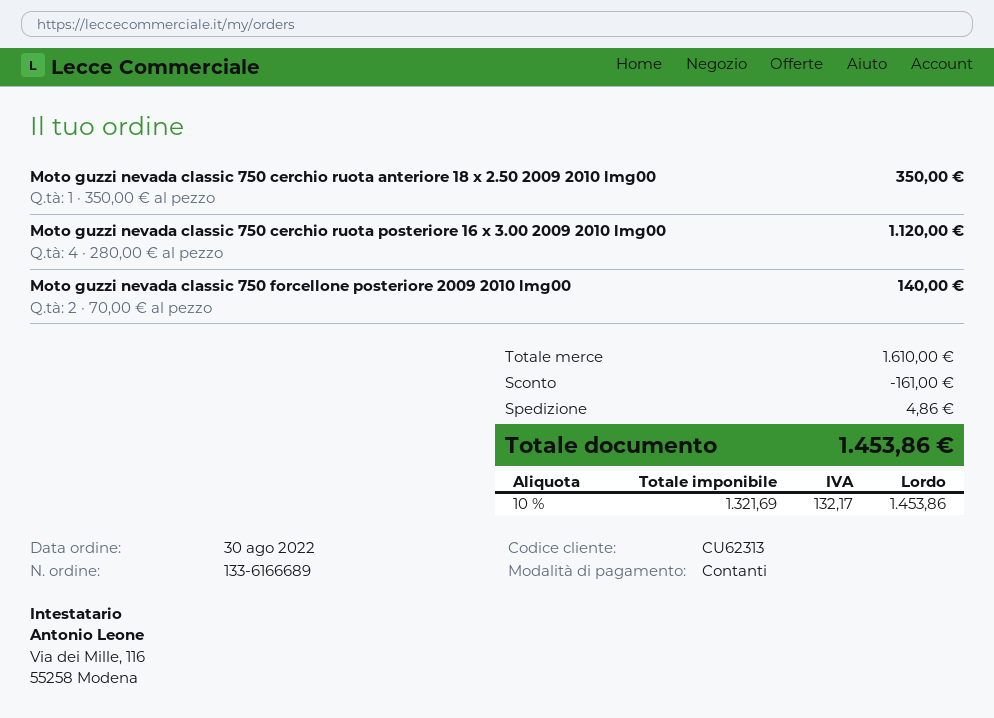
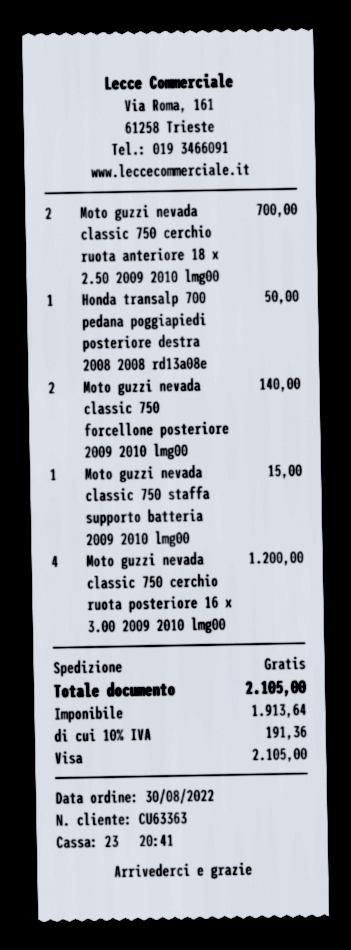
customer number: CU62313 -> CU63363
payment method: cash -> Visa
Moto guzzi nevada classic 750 cerchio ruota anteriore 18 x 2.50 2009 2010 lmg00: 1 for 350.00 -> 2 for 700.00
Moto guzzi nevada classic 750 cerchio ruota posteriore 16 x 3.00 2009 2010 lmg00: 4 for 1120.00 -> 4 for 1200.00
Honda transalp 700 pedana poggiapiedi posteriore destra 2008 2008 rd13a08e: none -> 1 for 50.00
Moto guzzi nevada classic 750 staffa supporto batteria 2009 2010 lmg00: none -> 1 for 15.00
discount: 161.00 -> none
shipping: 4.86 -> 0.00
net: 1321.69 -> 1913.64
tax: 10% = 132.17 -> 10% = 191.36
total: 1453.86 -> 2105.00

